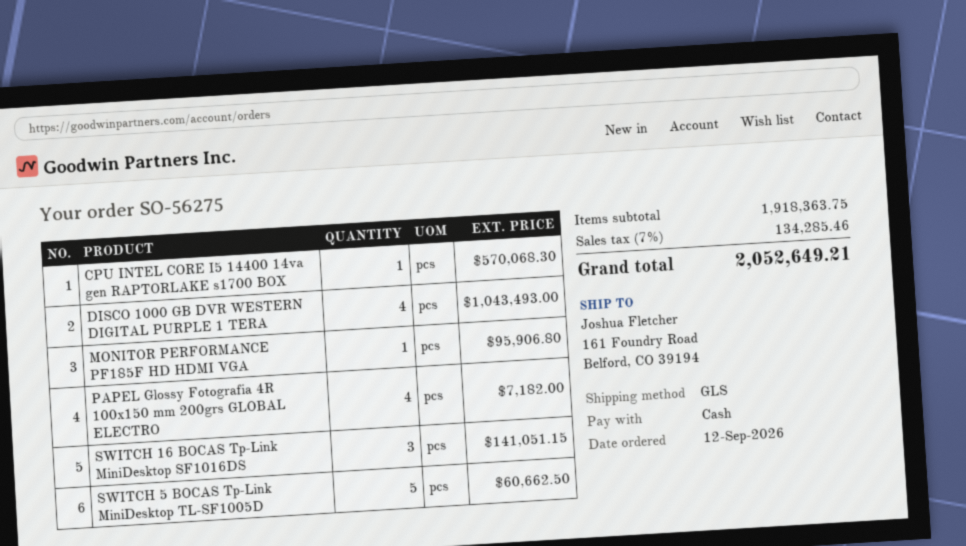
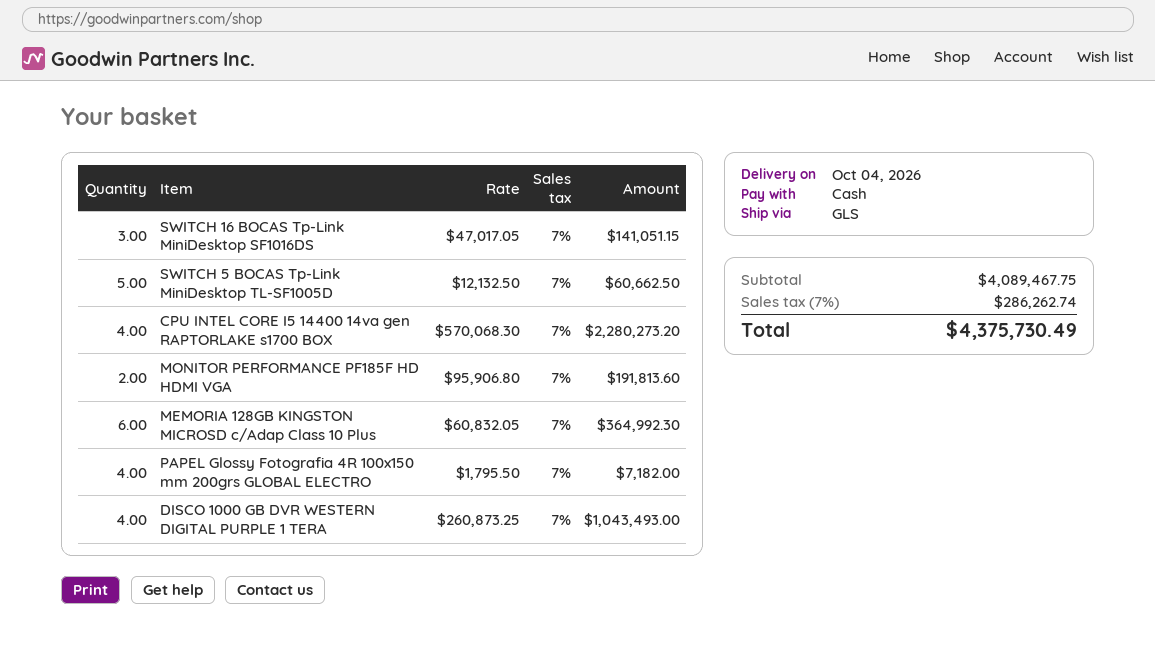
CPU INTEL CORE I5 14400 14va gen RAPTORLAKE s1700 BOX: 1 for 570068.30 -> 4 for 2280273.20
MONITOR PERFORMANCE PF185F HD HDMI VGA: 1 for 95906.80 -> 2 for 191813.60
MEMORIA 128GB KINGSTON MICROSD c/Adap Class 10 Plus: none -> 6 for 364992.30
subtotal: 1918363.75 -> 4089467.75
tax: 7% = 134285.46 -> 7% = 286262.74
total: 2052649.21 -> 4375730.49

